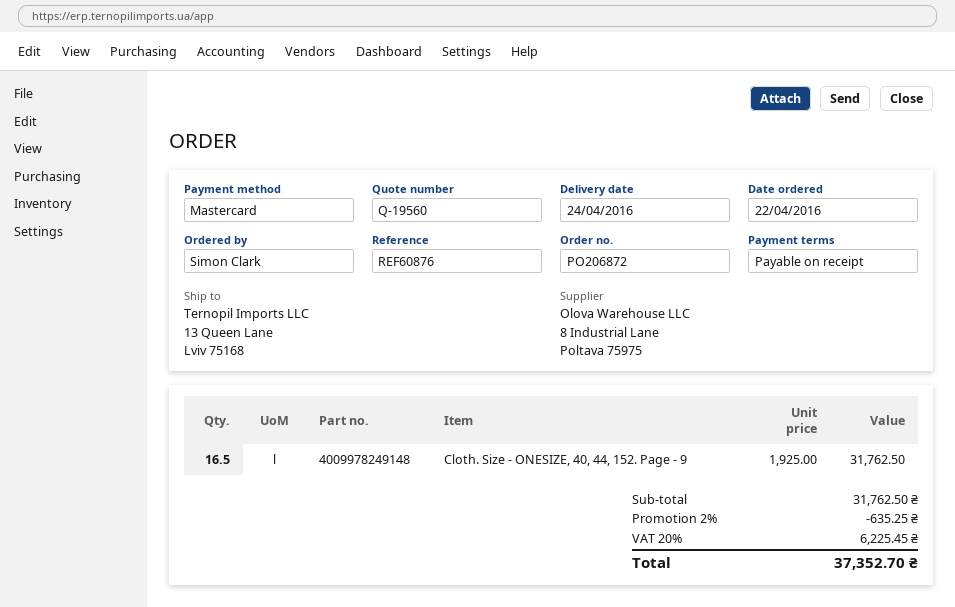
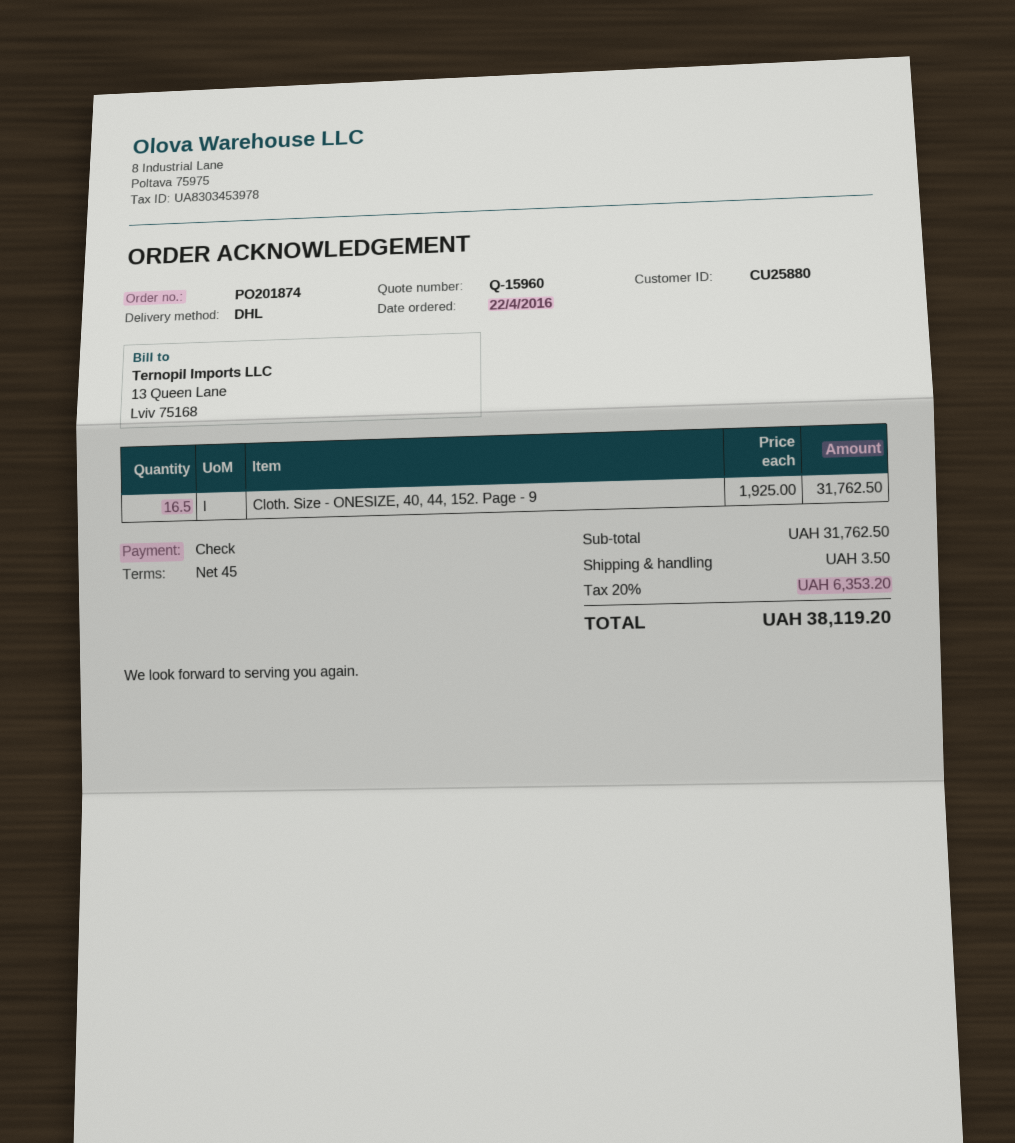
quote number: Q-19560 -> Q-15960
order number: PO206872 -> PO201874
payment terms: on receipt -> 45 days
payment method: Mastercard -> cheque
discount: 2% = 635.25 -> none
shipping: none -> 3.50
tax: 20% = 6225.45 -> 20% = 6353.20
total: 37352.70 -> 38119.20

